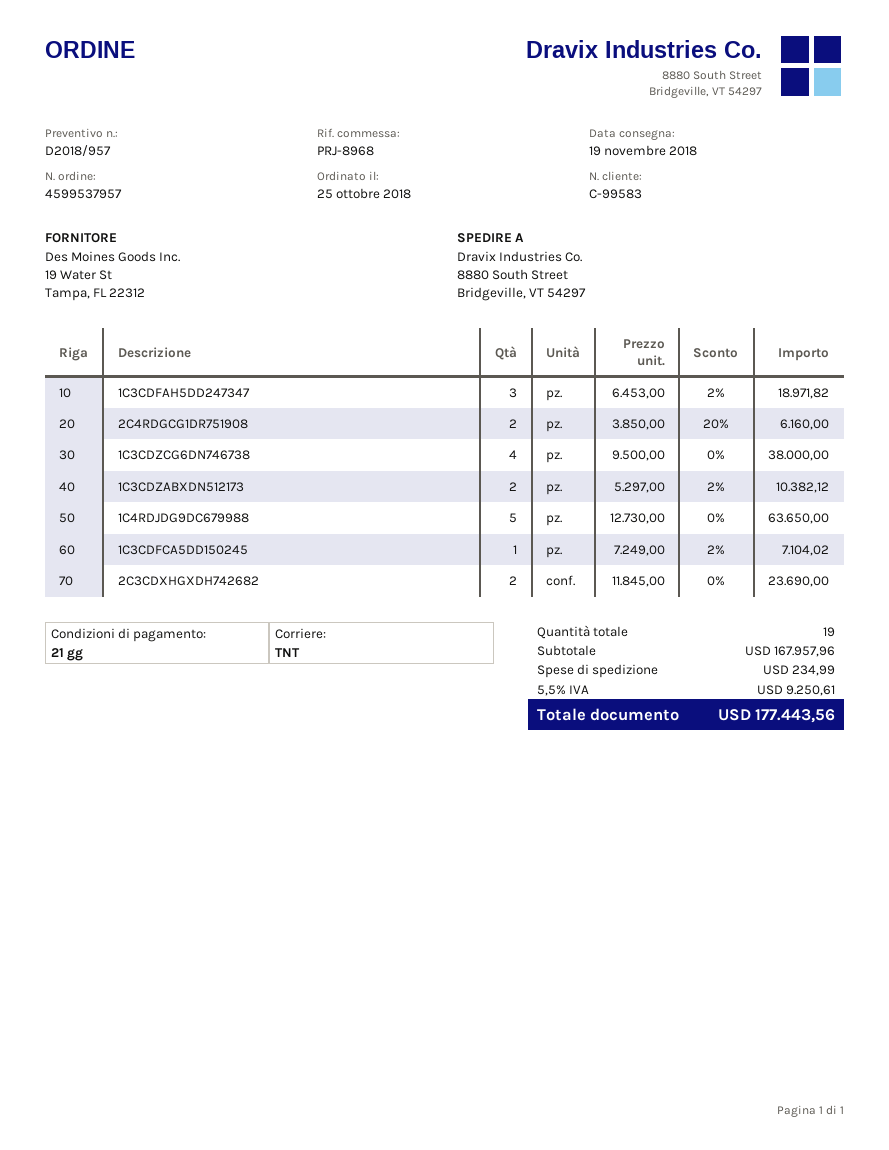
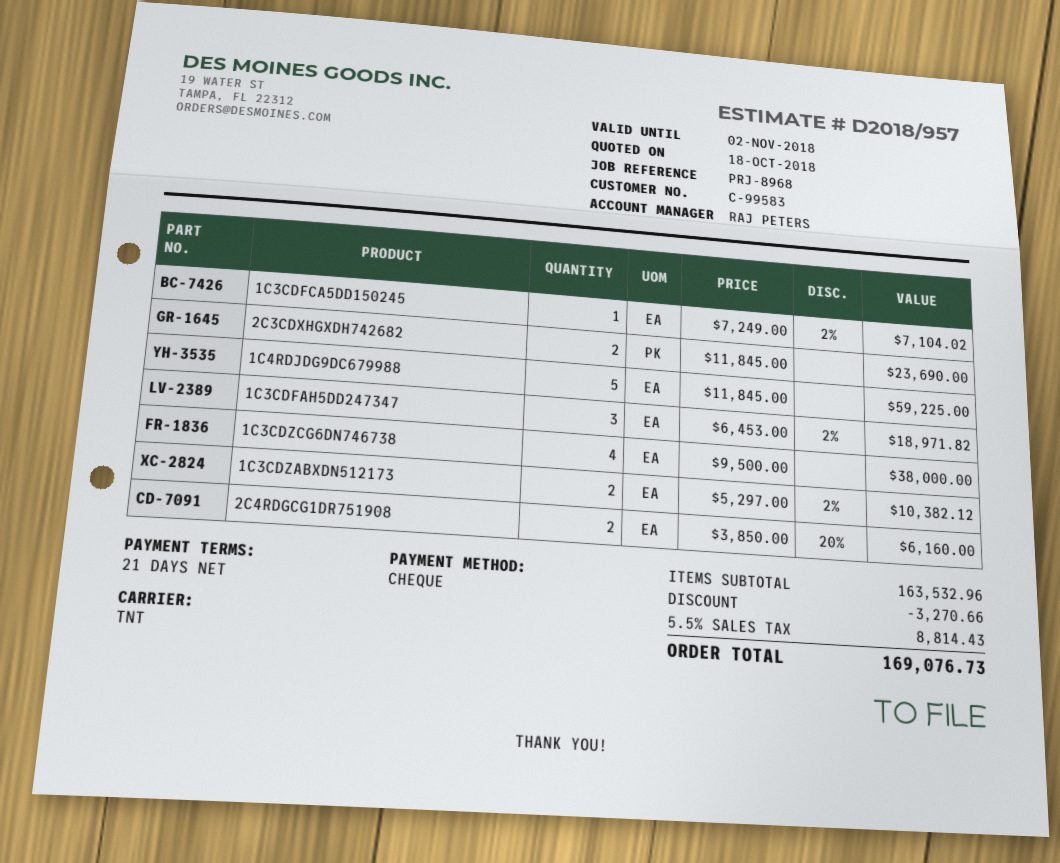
1C4RDJDG9DC679988: 5 x 12730.00 = 63650.00 -> 5 x 11845.00 = 59225.00
subtotal: 167957.96 -> 163532.96
discount: none -> 3270.66
shipping: 234.99 -> none
tax: 5.5% = 9250.61 -> 5.5% = 8814.43
total: 177443.56 -> 169076.73

